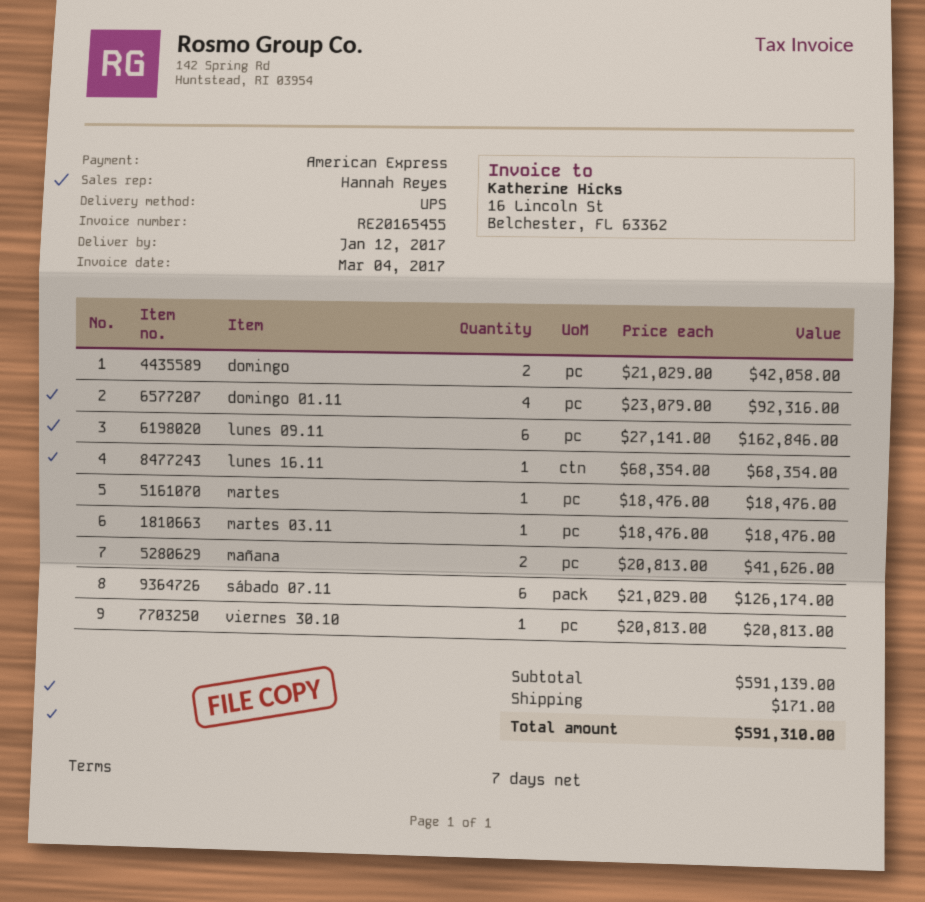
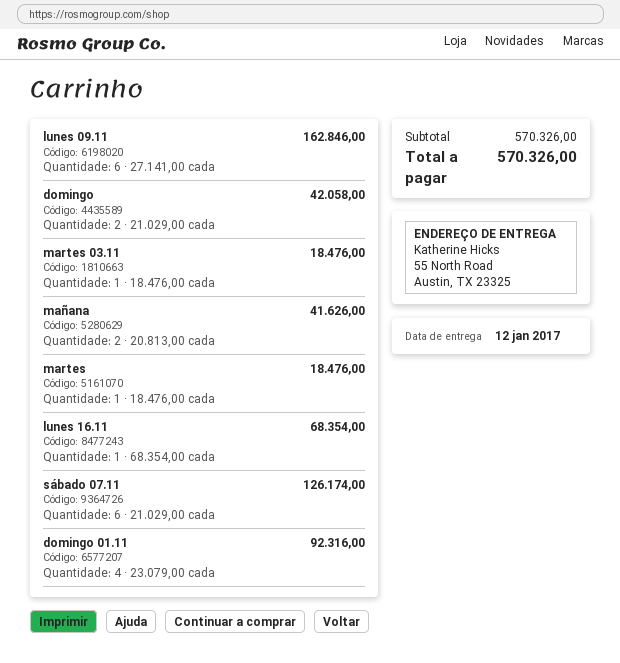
viernes 30.10: 1 x 20813.00 = 20813.00 -> none
subtotal: 591139.00 -> 570326.00
shipping: 171.00 -> none
total: 591310.00 -> 570326.00

